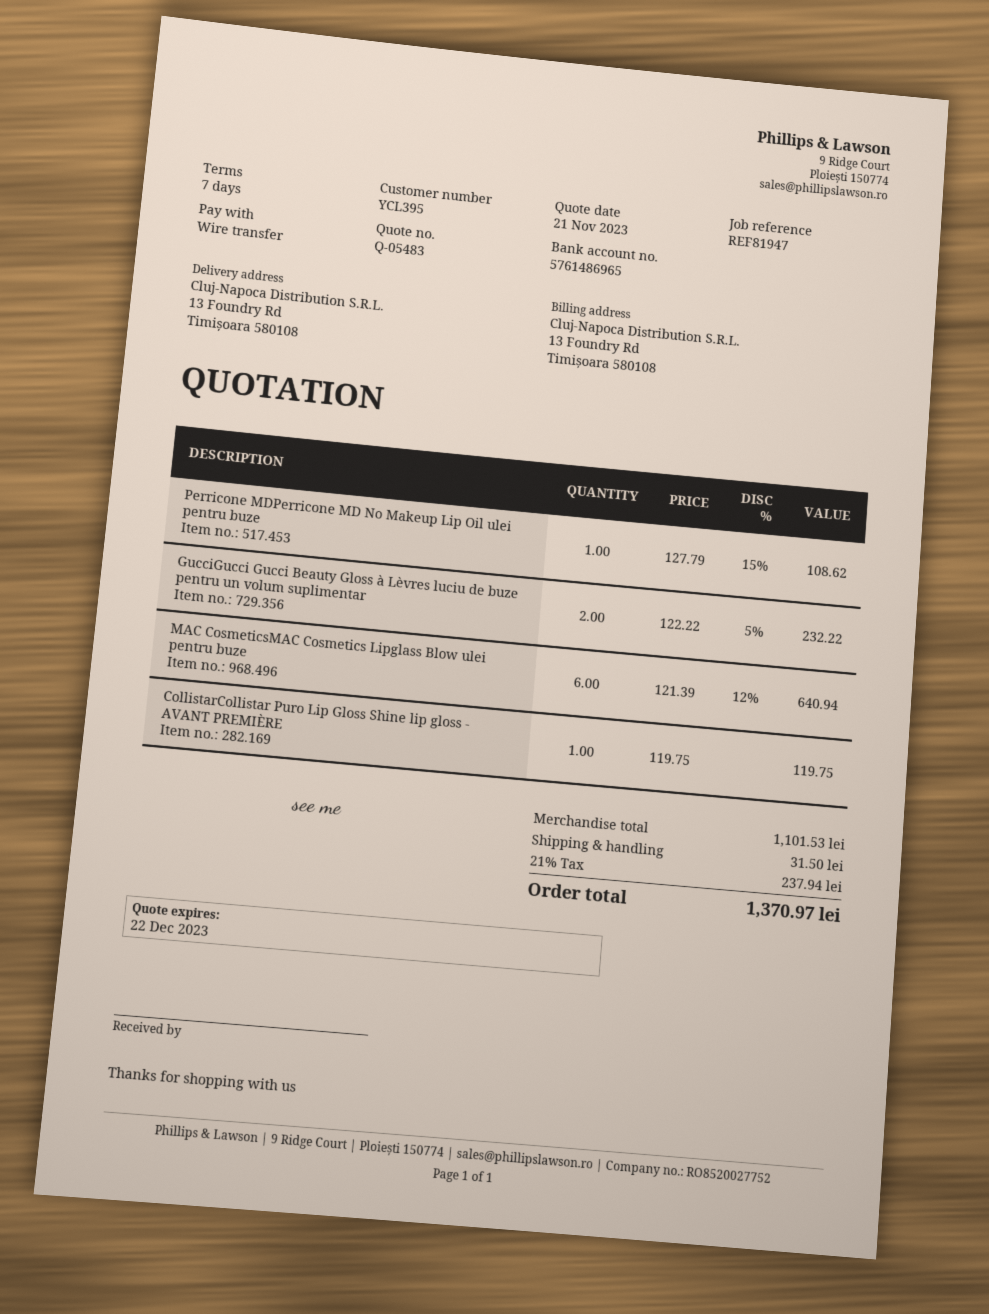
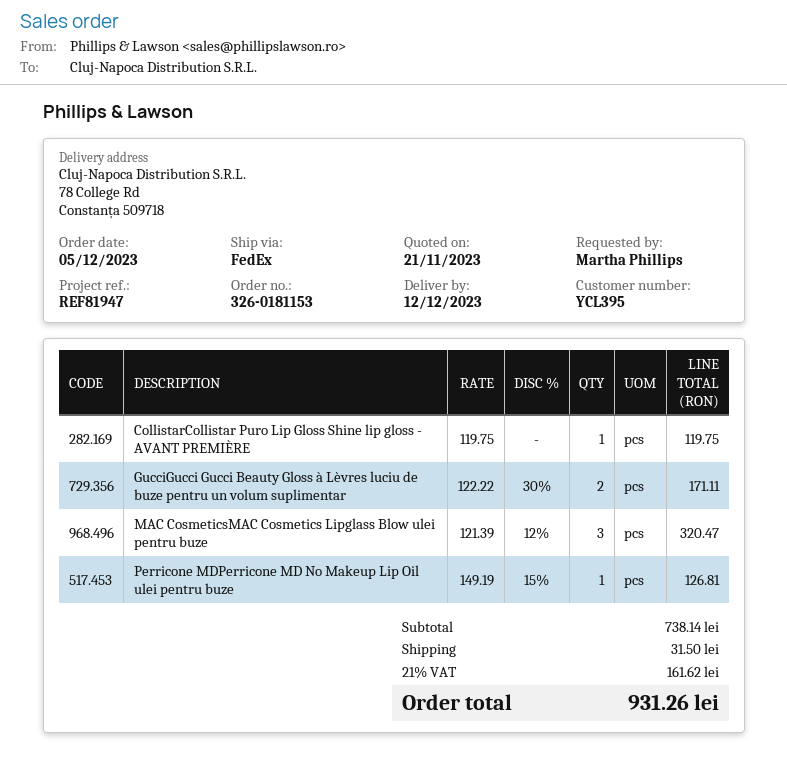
ship to: 13 Foundry Rd, Timișoara 580108 -> 78 College Rd, Constanța 509718
Perricone MDPerricone MD No Makeup Lip Oil ulei pentru buze: 1 x 127.79 - 15% = 108.62 -> 1 x 149.19 - 15% = 126.81
GucciGucci Gucci Beauty Gloss à Lèvres luciu de buze pentru un volum suplimentar: 2 x 122.22 - 5% = 232.22 -> 2 x 122.22 - 30% = 171.11
MAC CosmeticsMAC Cosmetics Lipglass Blow ulei pentru buze: 6 x 121.39 - 12% = 640.94 -> 3 x 121.39 - 12% = 320.47
subtotal: 1101.53 -> 738.14
tax: 21% = 237.94 -> 21% = 161.62
total: 1370.97 -> 931.26

